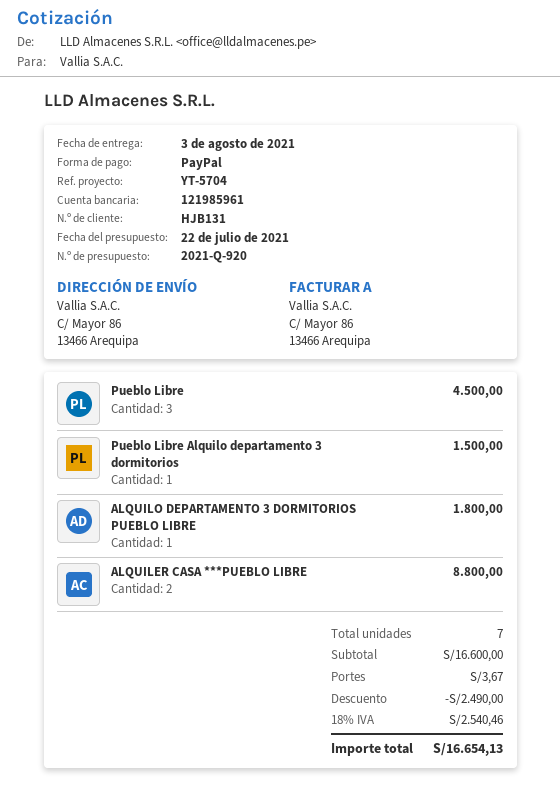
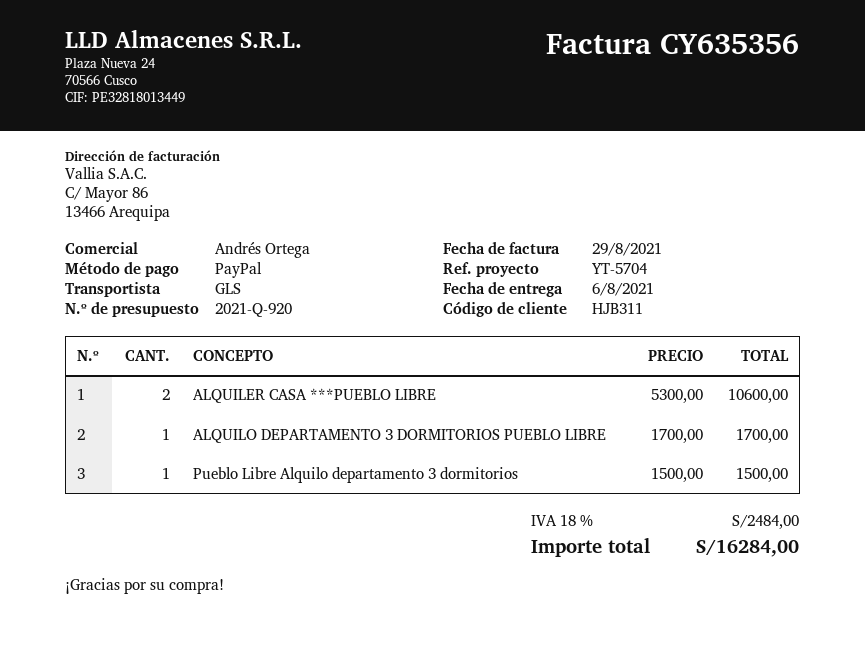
delivery date: 2021-08-03 -> 2021-08-06
customer number: HJB131 -> HJB311
Pueblo Libre: 3 for 4500.00 -> none
ALQUILO DEPARTAMENTO 3 DORMITORIOS PUEBLO LIBRE: 1 for 1800.00 -> 1 for 1700.00
ALQUILER CASA ***PUEBLO LIBRE: 2 for 8800.00 -> 2 for 10600.00
discount: 2490.00 -> none
shipping: 3.67 -> none
tax: 18% = 2540.46 -> 18% = 2484.00
total: 16654.13 -> 16284.00

